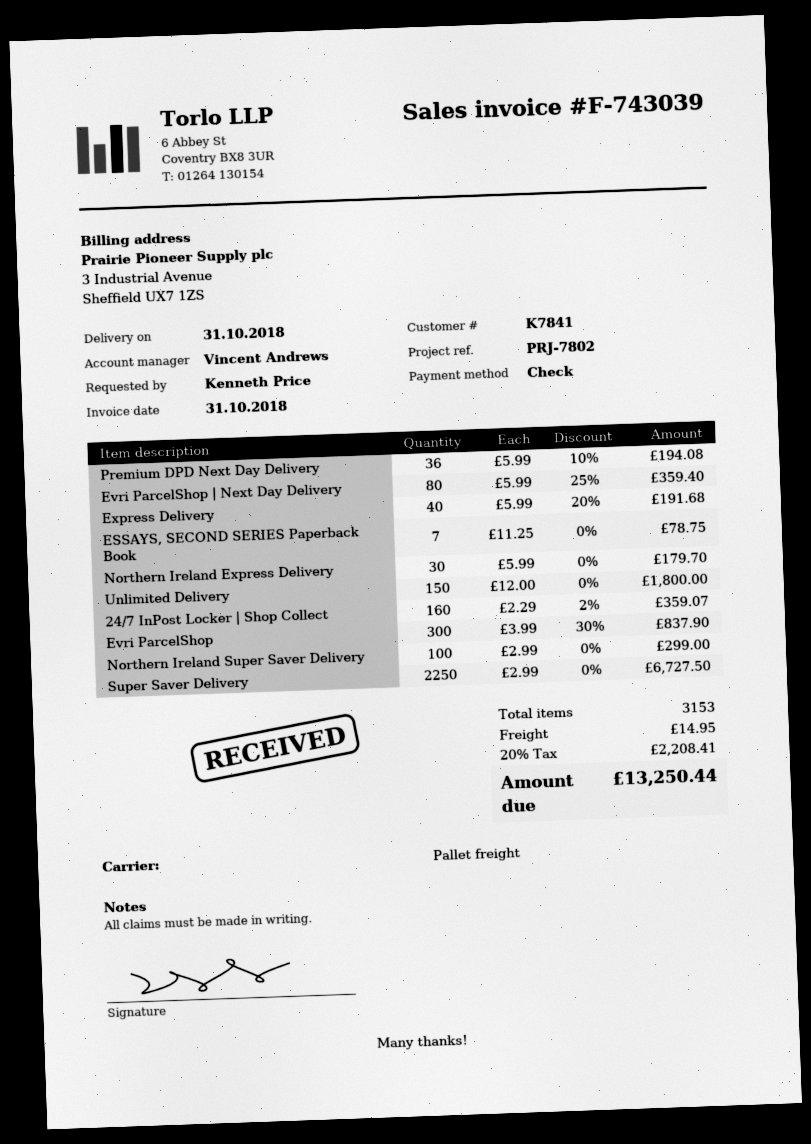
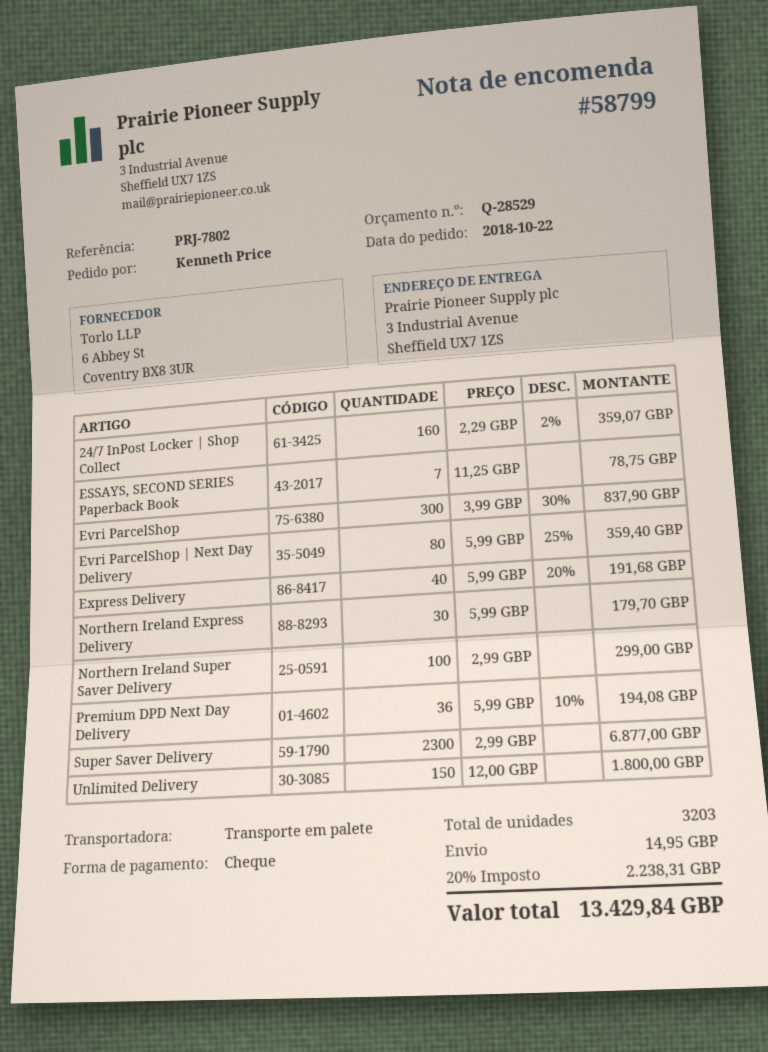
Super Saver Delivery: 2250 x 2.99 = 6727.50 -> 2300 x 2.99 = 6877.00
total quantity: 3153 -> 3203
tax: 20% = 2208.41 -> 20% = 2238.31
total: 13250.44 -> 13429.84

